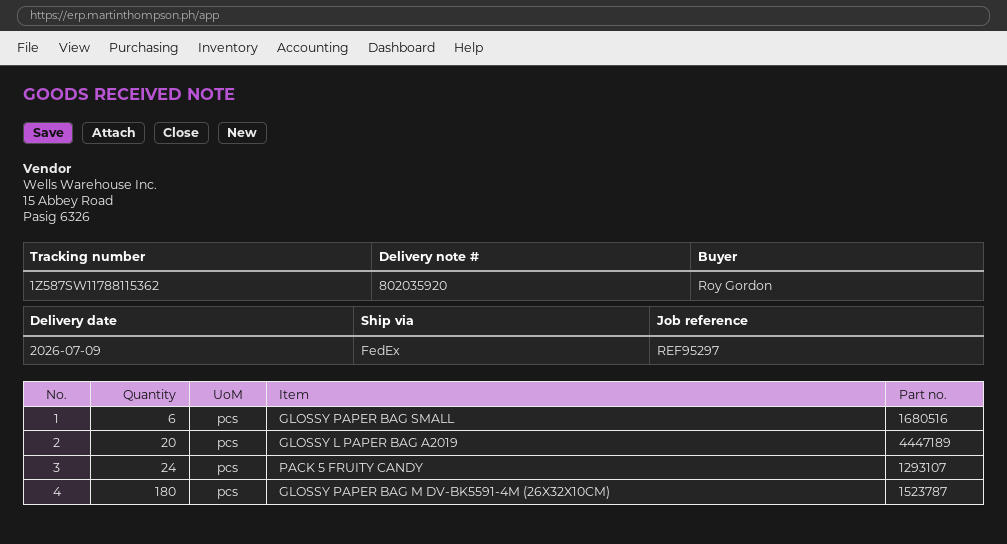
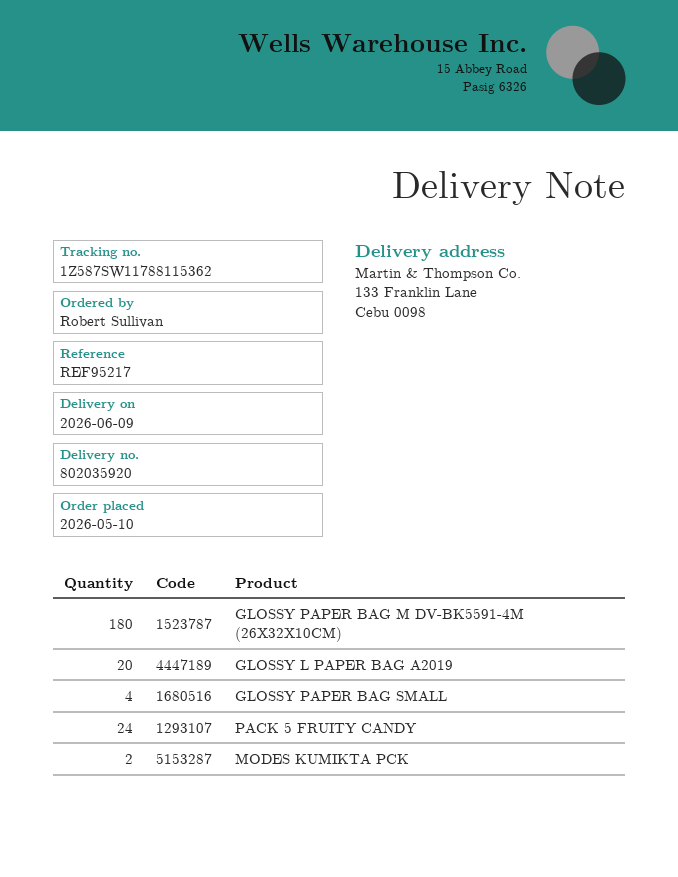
delivery date: 2026-07-09 -> 2026-06-09
reference: REF95297 -> REF95217
ordered by: Roy Gordon -> Robert Sullivan
GLOSSY PAPER BAG SMALL: 6 -> 4
MODES KUMIKTA PCK: none -> 2

